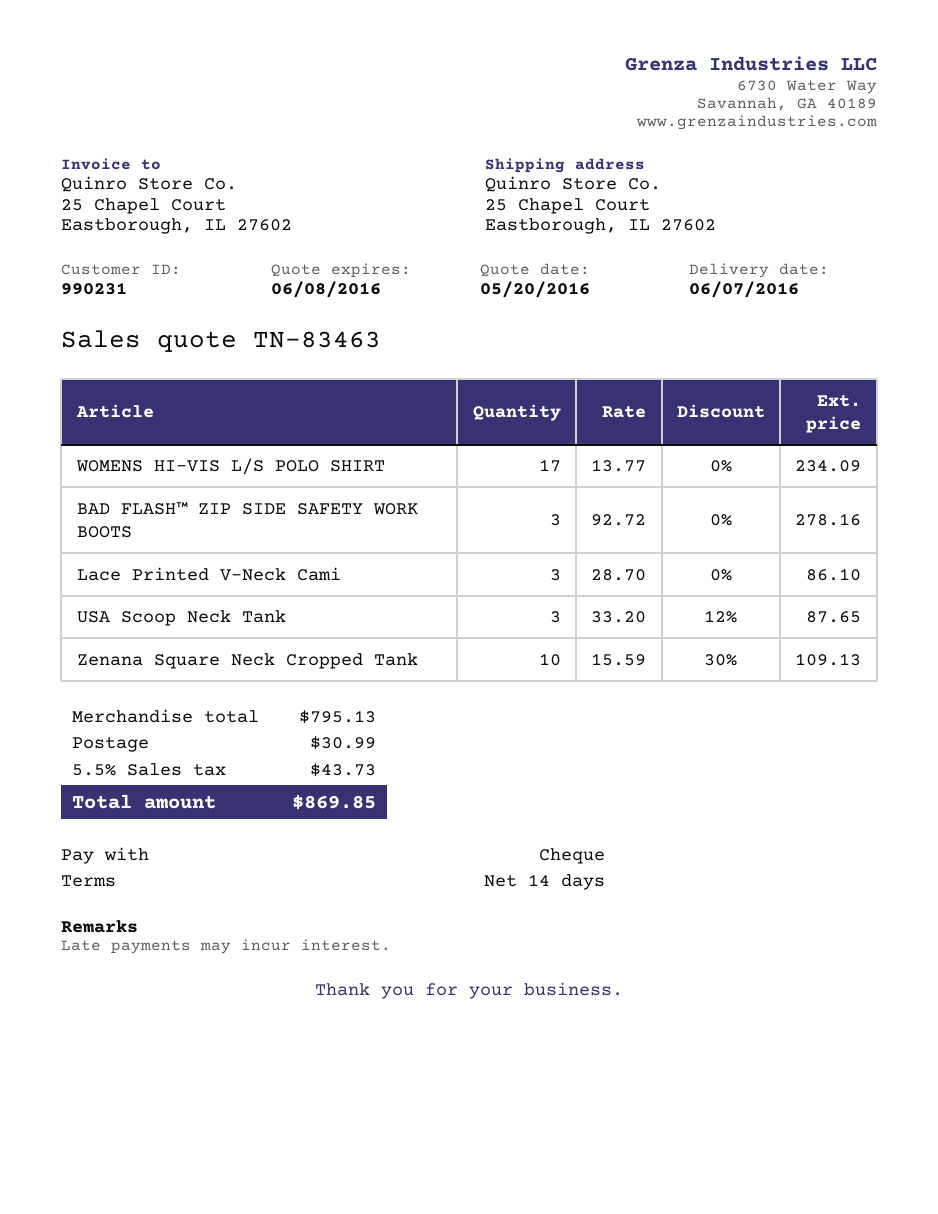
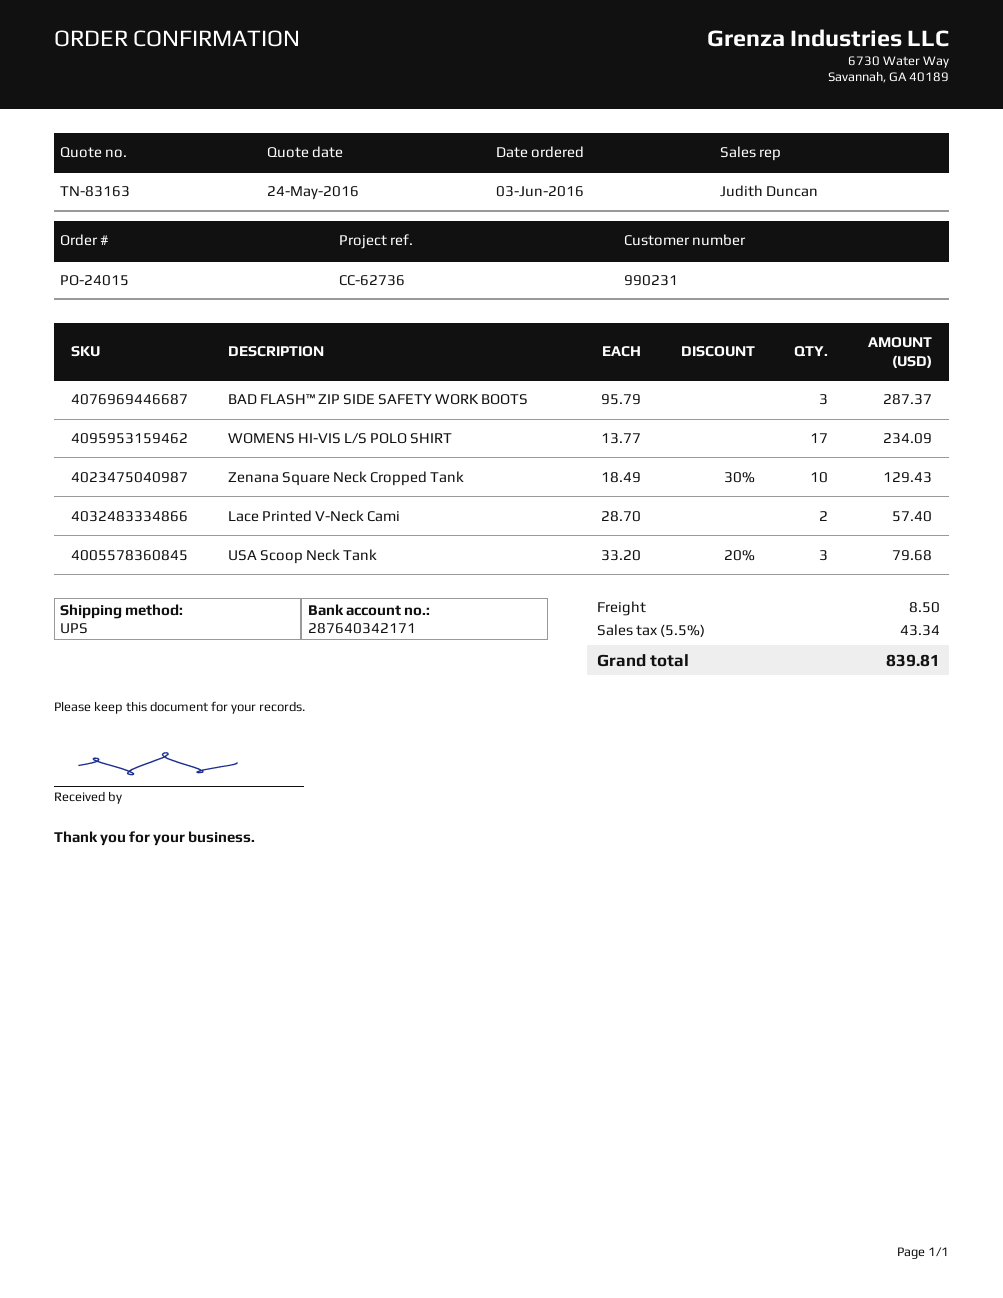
quote number: TN-83463 -> TN-83163
quote date: 2016-05-20 -> 2016-05-24
BAD FLASH™ ZIP SIDE SAFETY WORK BOOTS: 3 x 92.72 = 278.16 -> 3 x 95.79 = 287.37
Lace Printed V-Neck Cami: 3 x 28.70 = 86.10 -> 2 x 28.70 = 57.40
USA Scoop Neck Tank: 3 x 33.20 - 12% = 87.65 -> 3 x 33.20 - 20% = 79.68
Zenana Square Neck Cropped Tank: 10 x 15.59 - 30% = 109.13 -> 10 x 18.49 - 30% = 129.43
shipping: 30.99 -> 8.50
tax: 5.5% = 43.73 -> 5.5% = 43.34
total: 869.85 -> 839.81

